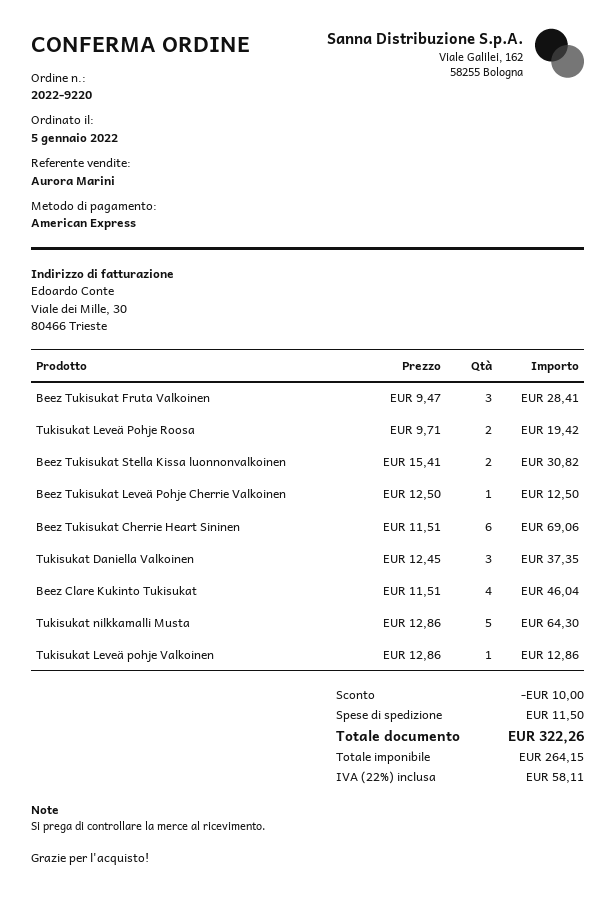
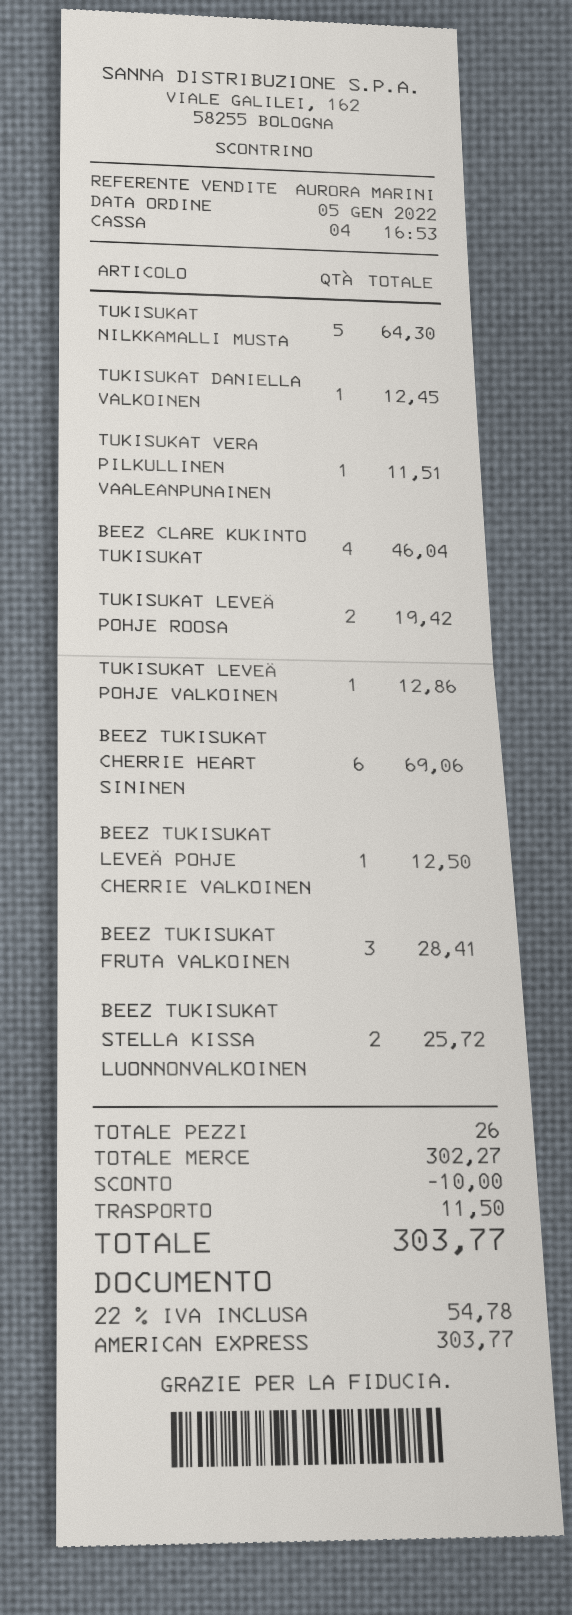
Beez Tukisukat Stella Kissa luonnonvalkoinen: 2 for 30.82 -> 2 for 25.72
Tukisukat Daniella Valkoinen: 3 for 37.35 -> 1 for 12.45
TUKISUKAT VERA PILKULLINEN VAALEANPUNAINEN: none -> 1 for 11.51
tax: 22% = 58.11 -> 22% = 54.78
total: 322.26 -> 303.77

